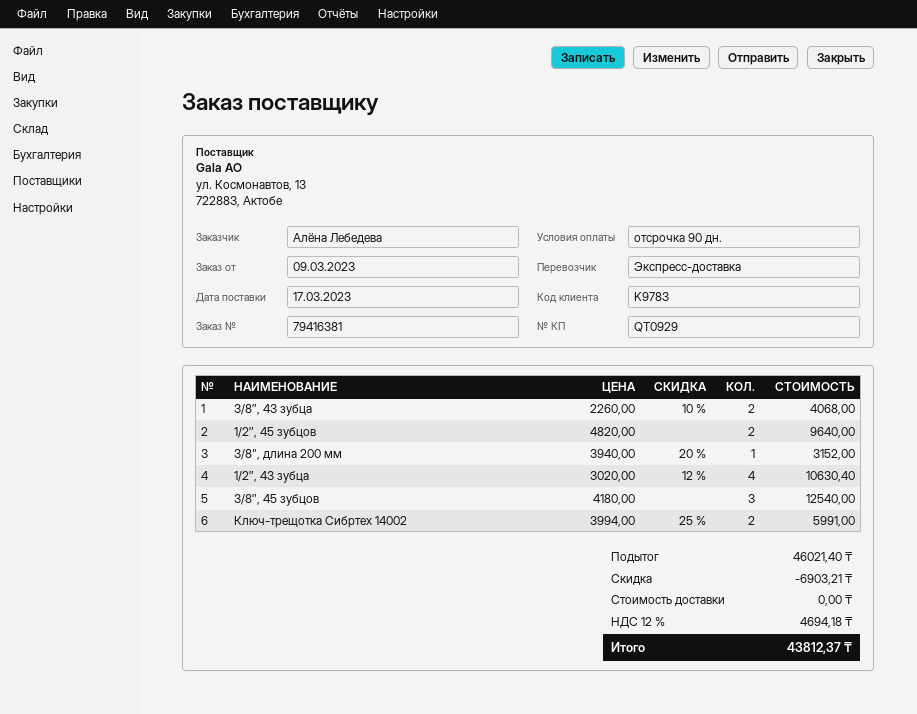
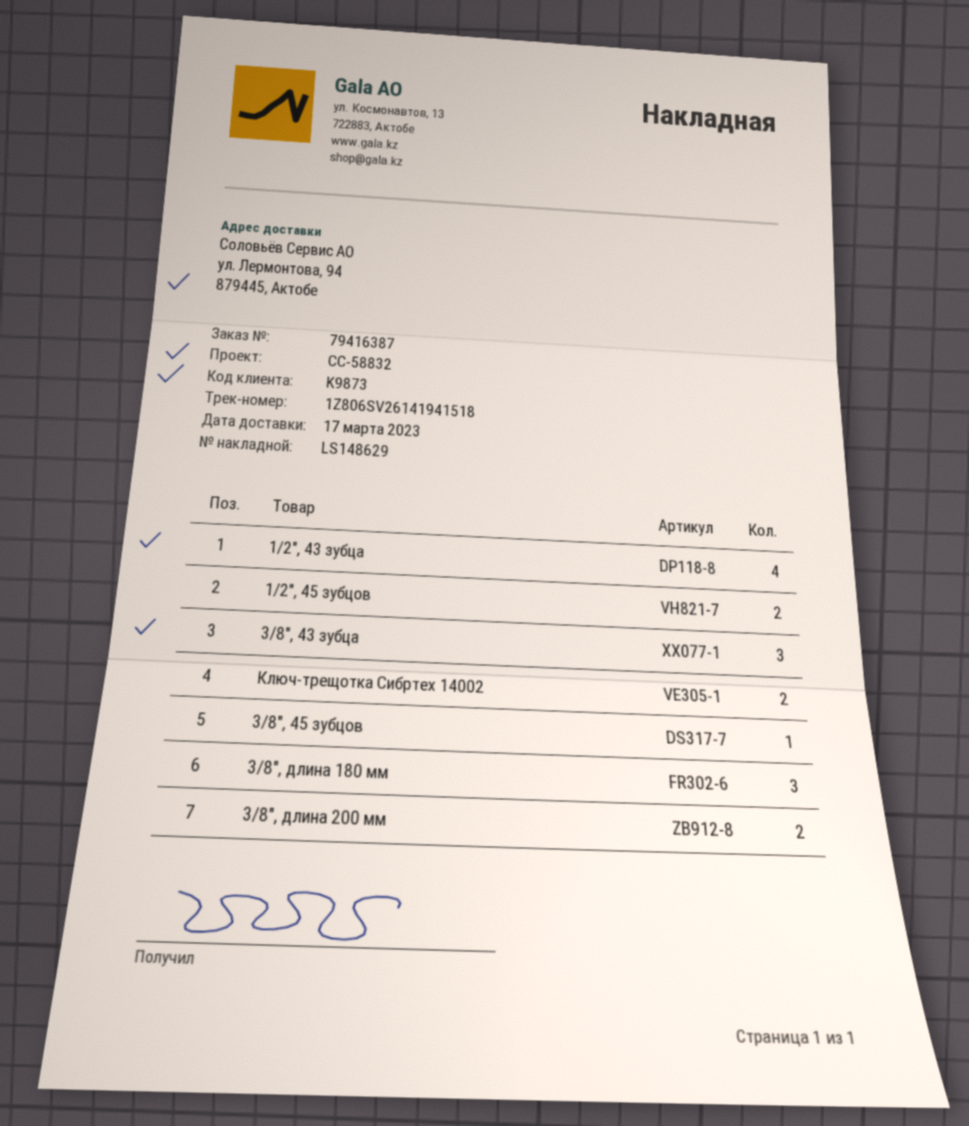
order number: 79416381 -> 79416387
customer number: K9783 -> K9873
3/8″, 43 зубца: 2 -> 3
3/8", длина 200 мм: 1 -> 2
3/8″, 45 зубцов: 3 -> 1
3/8", длина 180 мм: none -> 3

